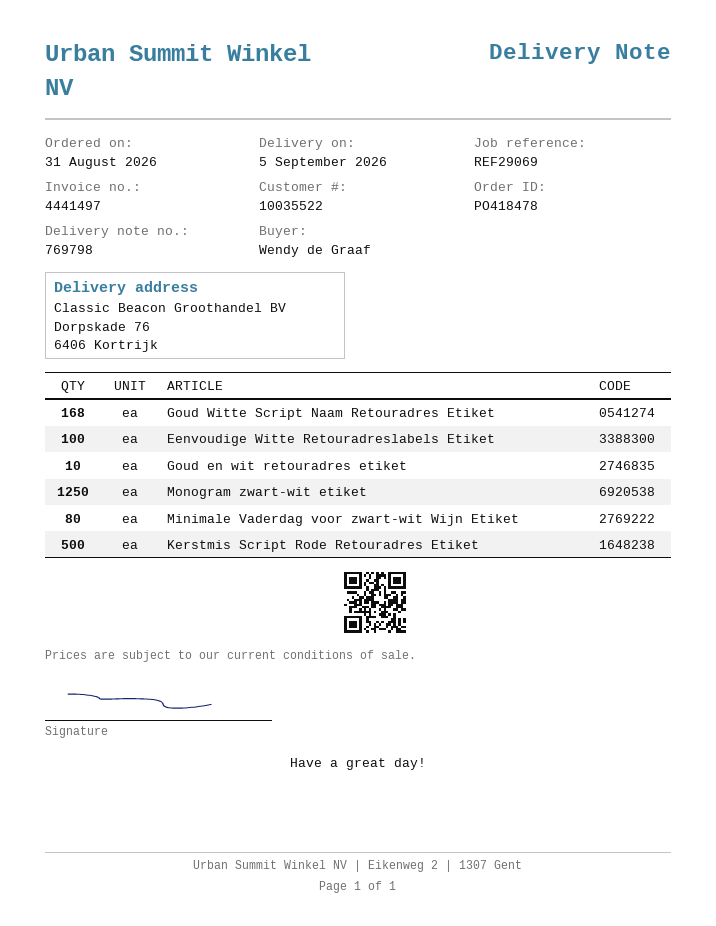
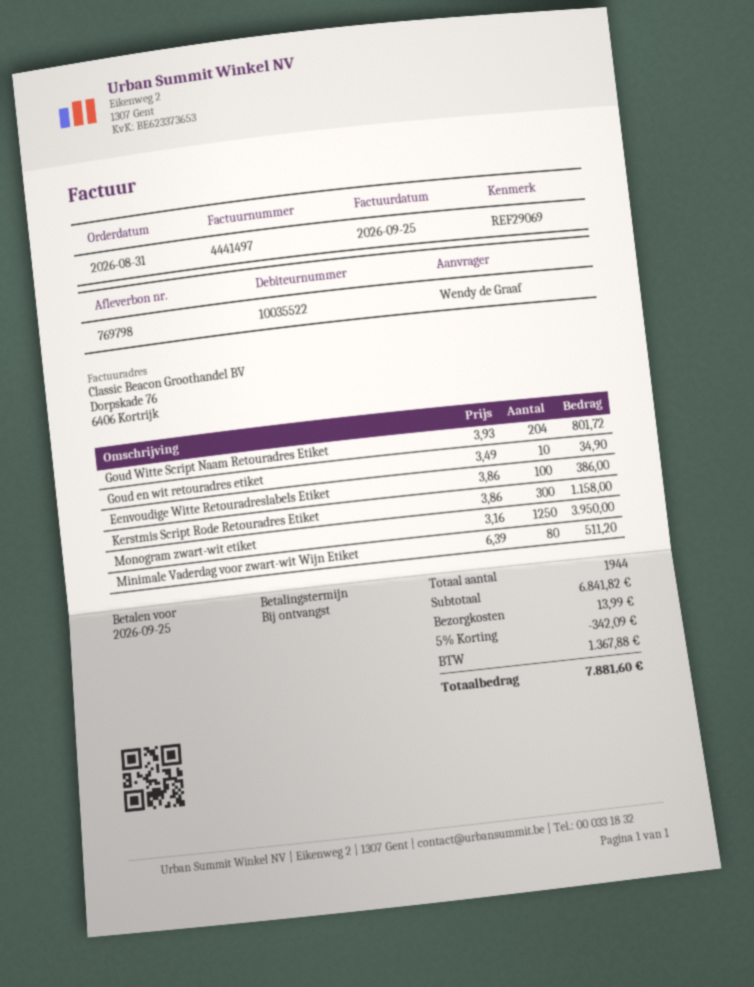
Goud Witte Script Naam Retouradres Etiket: 168 -> 204
Kerstmis Script Rode Retouradres Etiket: 500 -> 300

